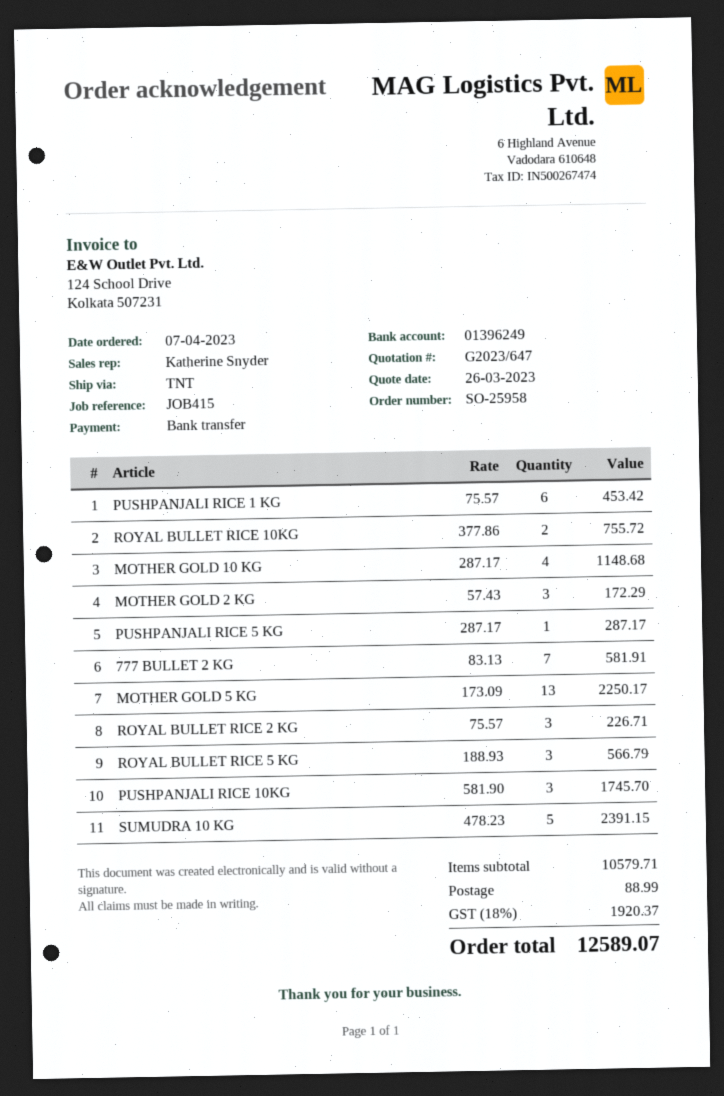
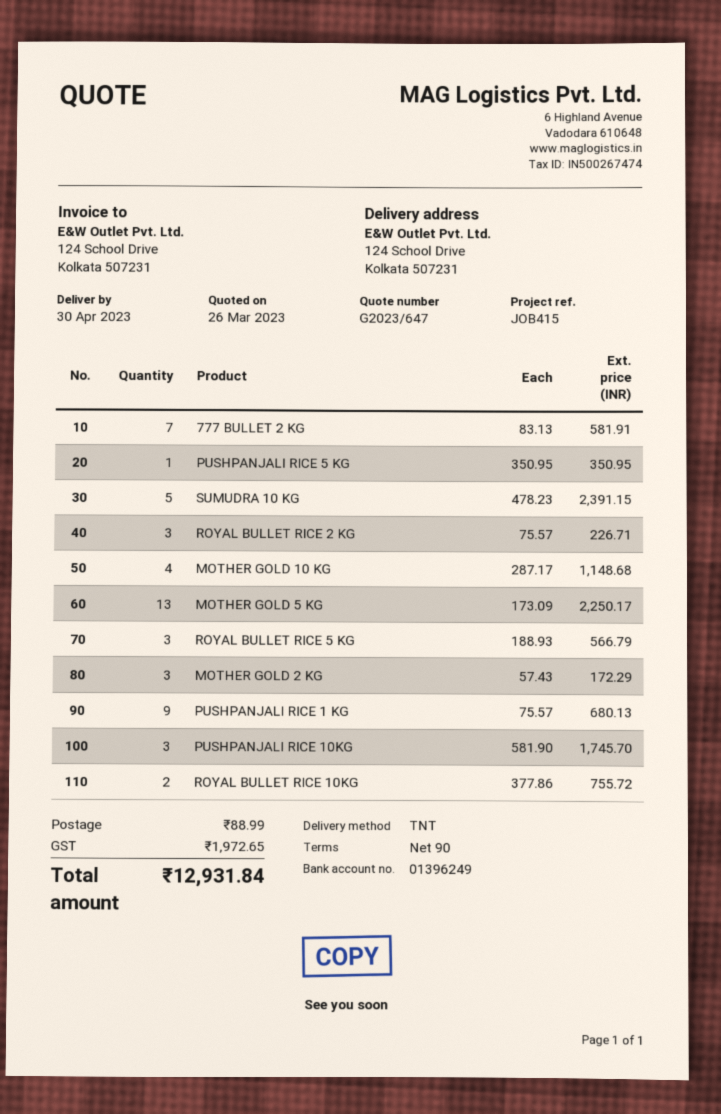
PUSHPANJALI RICE 1 KG: 6 x 75.57 = 453.42 -> 9 x 75.57 = 680.13
PUSHPANJALI RICE 5 KG: 1 x 287.17 = 287.17 -> 1 x 350.95 = 350.95
tax: 1920.37 -> 1972.65
total: 12589.07 -> 12931.84

